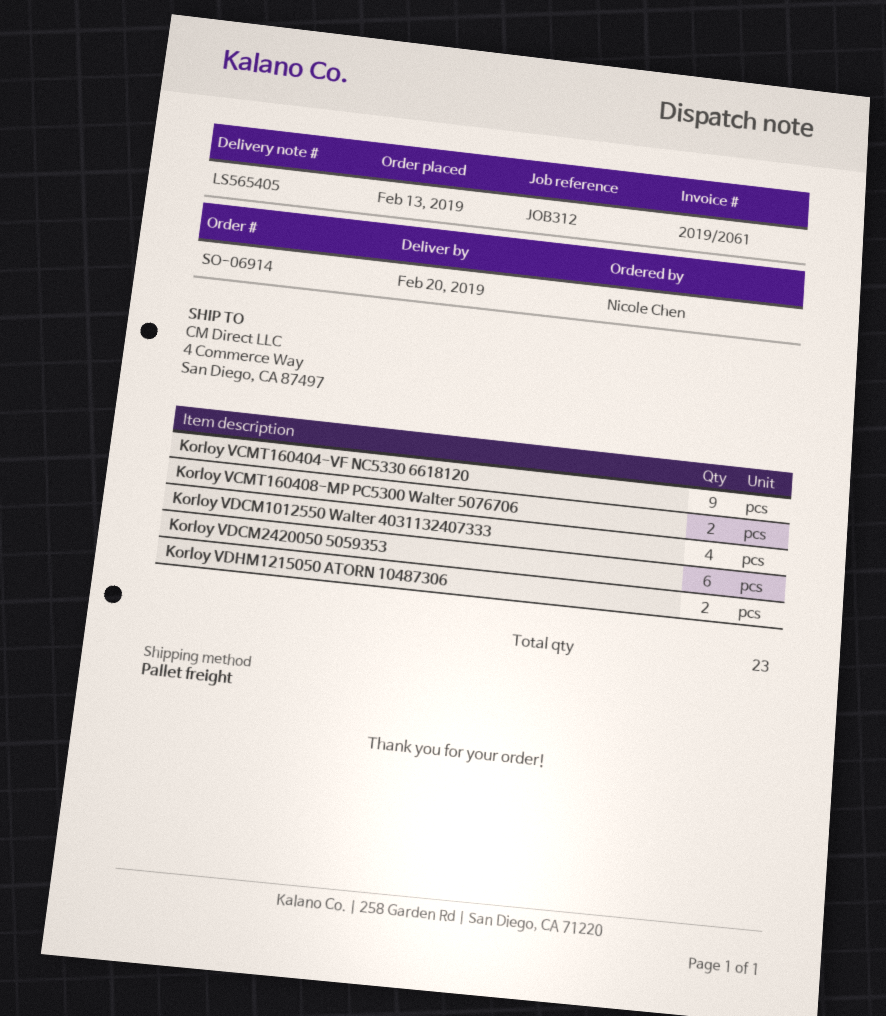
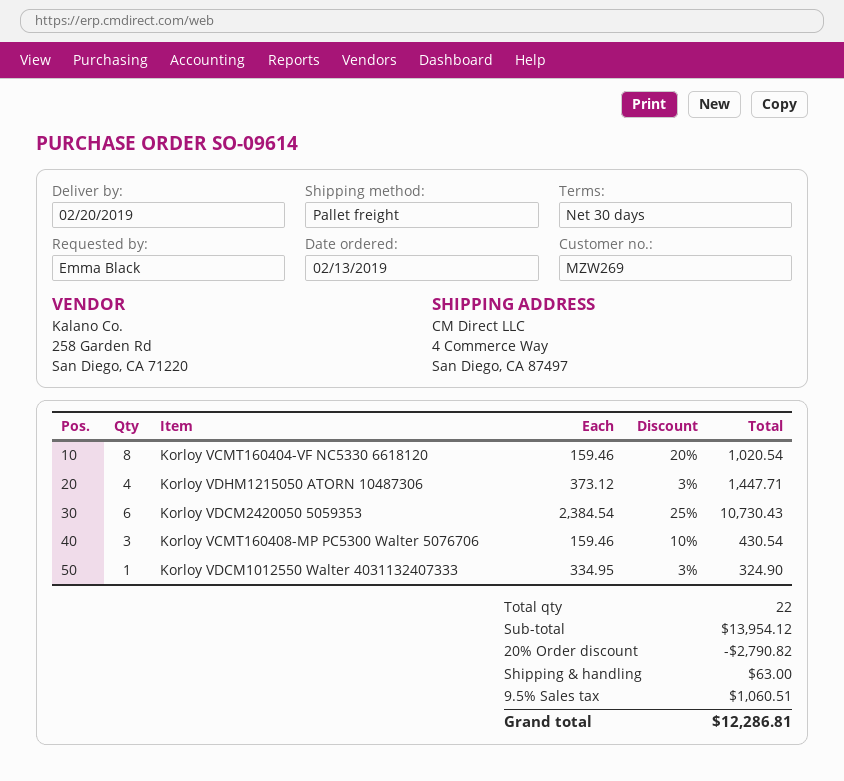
order number: SO-06914 -> SO-09614
ordered by: Nicole Chen -> Emma Black
Korloy VCMT160404-VF NC5330 6618120: 9 -> 8
Korloy VCMT160408-MP PC5300 Walter 5076706: 2 -> 3
Korloy VDCM1012550 Walter 4031132407333: 4 -> 1
Korloy VDHM1215050 ATORN 10487306: 2 -> 4
total quantity: 23 -> 22

